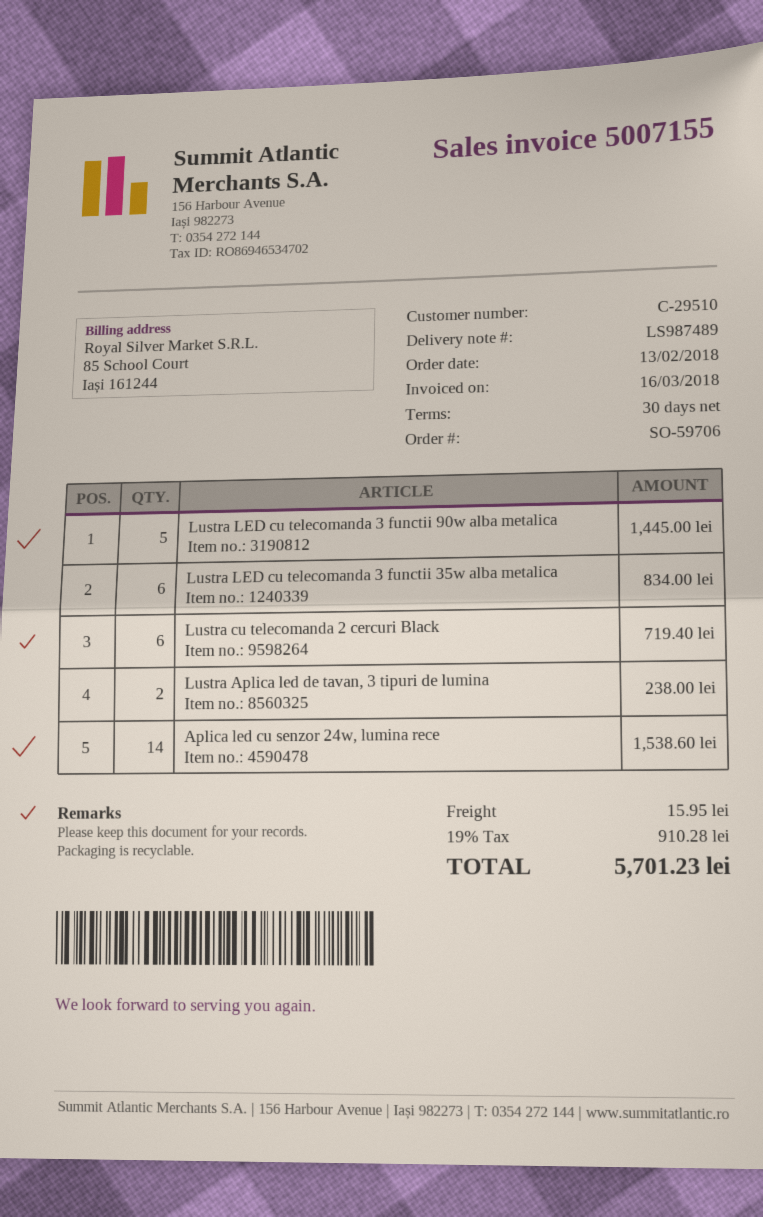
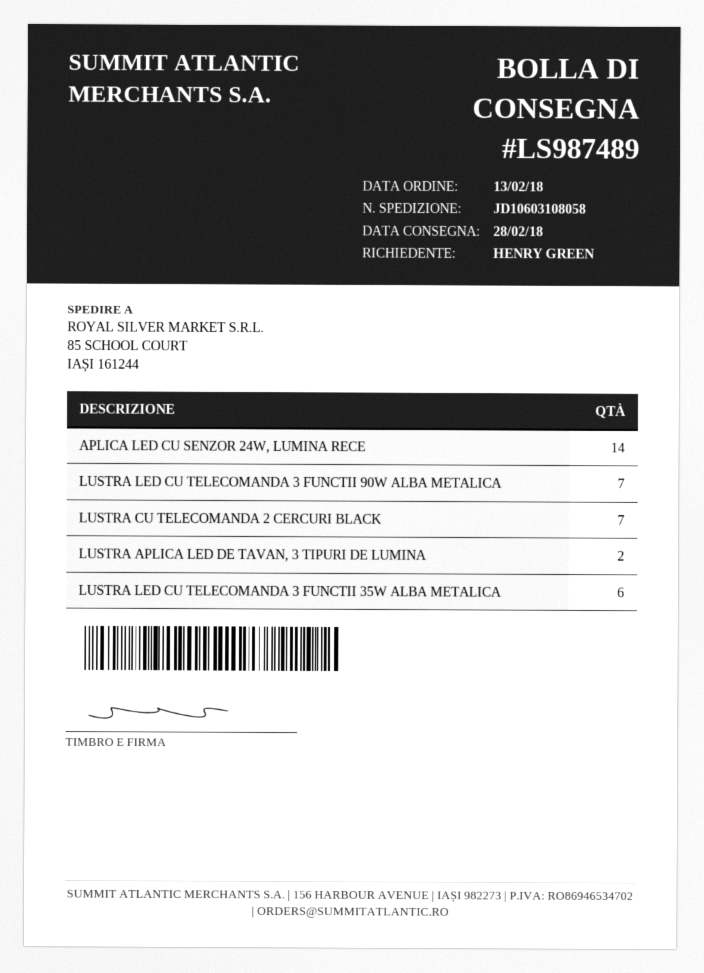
Lustra LED cu telecomanda 3 functii 90w alba metalica: 5 -> 7
Lustra cu telecomanda 2 cercuri Black: 6 -> 7

